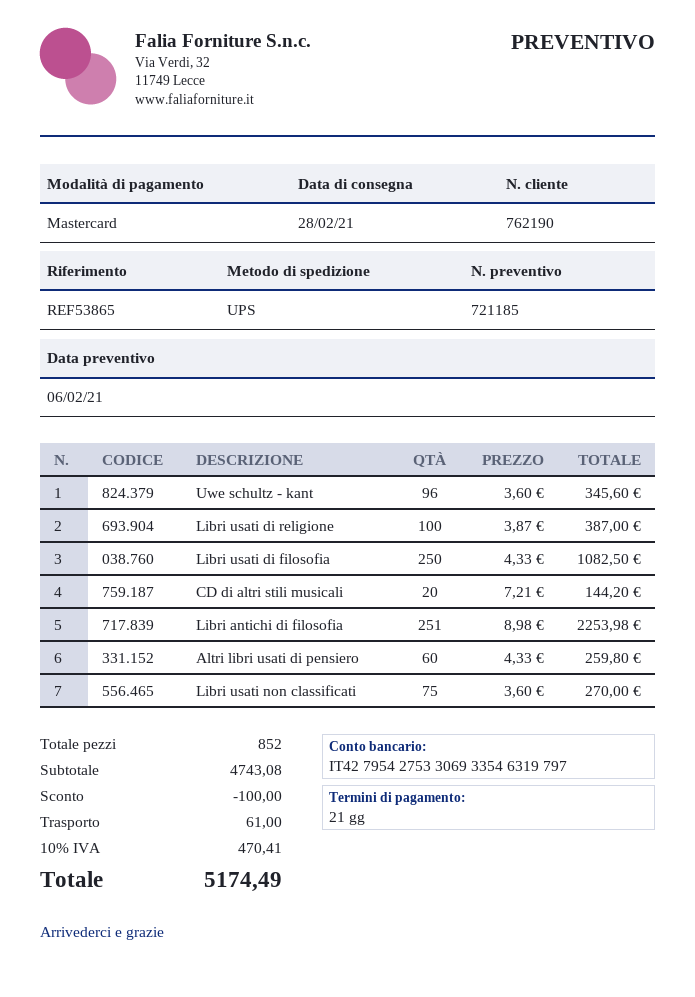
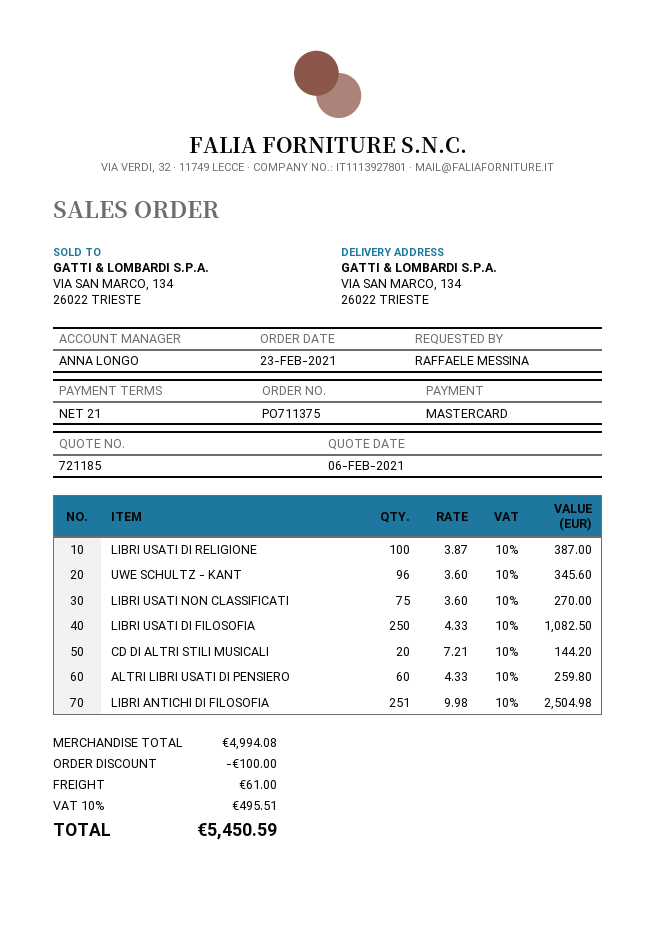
Libri antichi di filosofia: 251 x 8.98 = 2253.98 -> 251 x 9.98 = 2504.98
subtotal: 4743.08 -> 4994.08
tax: 10% = 470.41 -> 10% = 495.51
total: 5174.49 -> 5450.59

